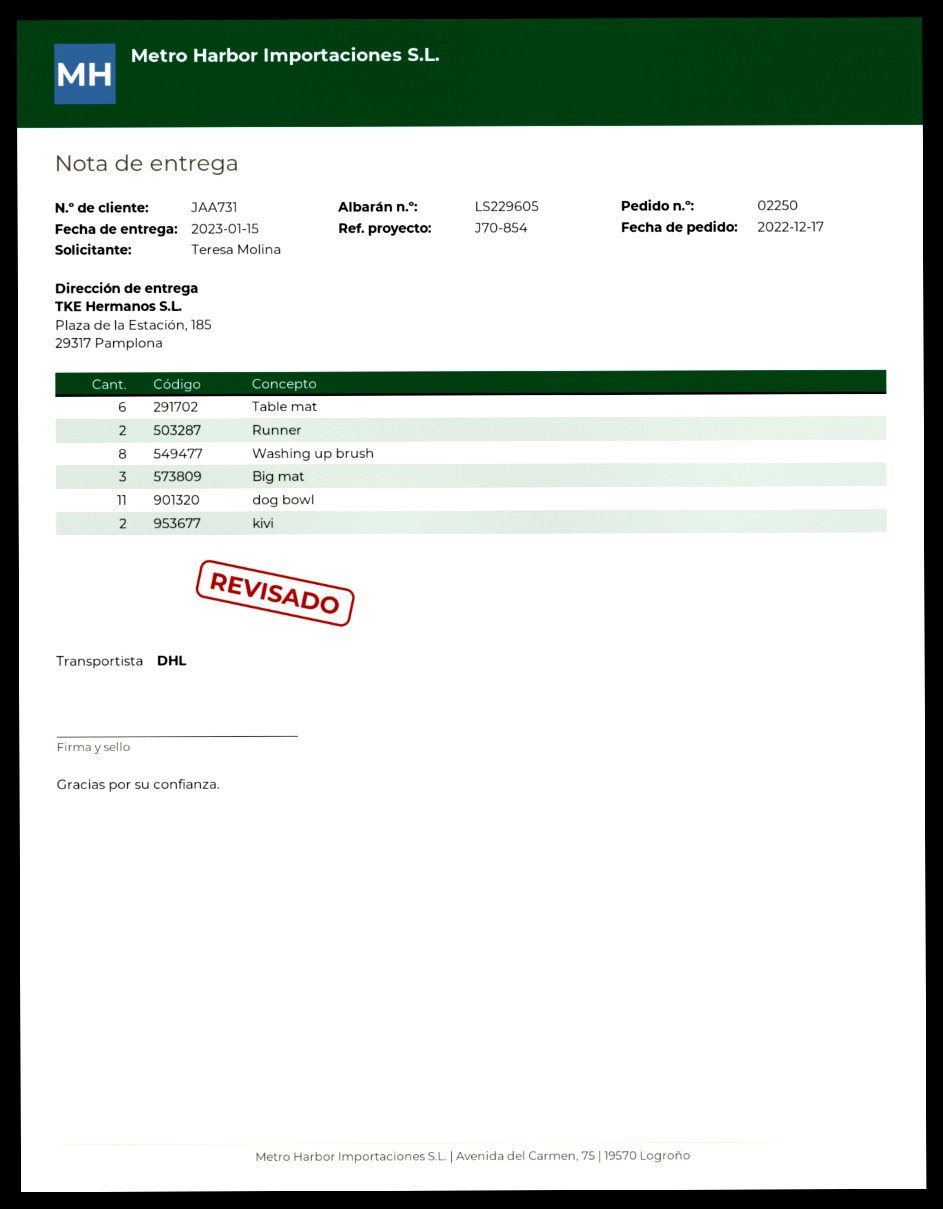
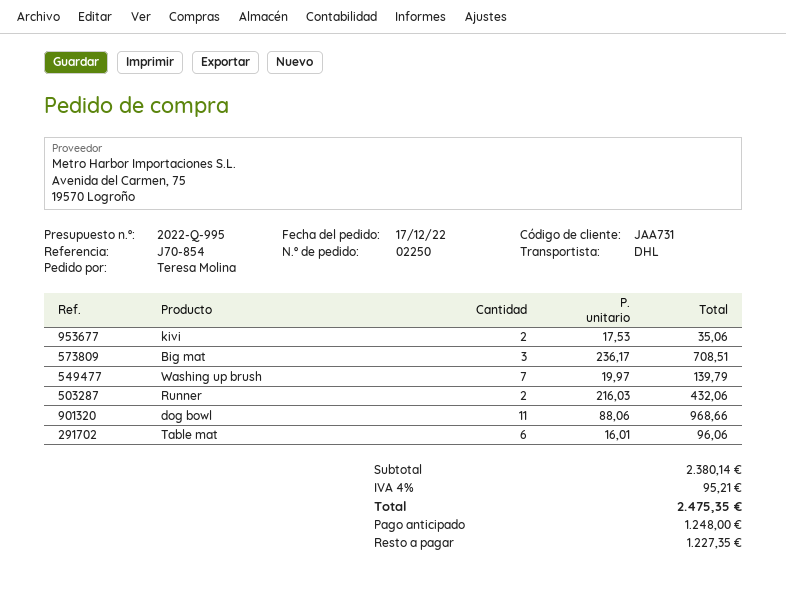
Washing up brush: 8 -> 7

